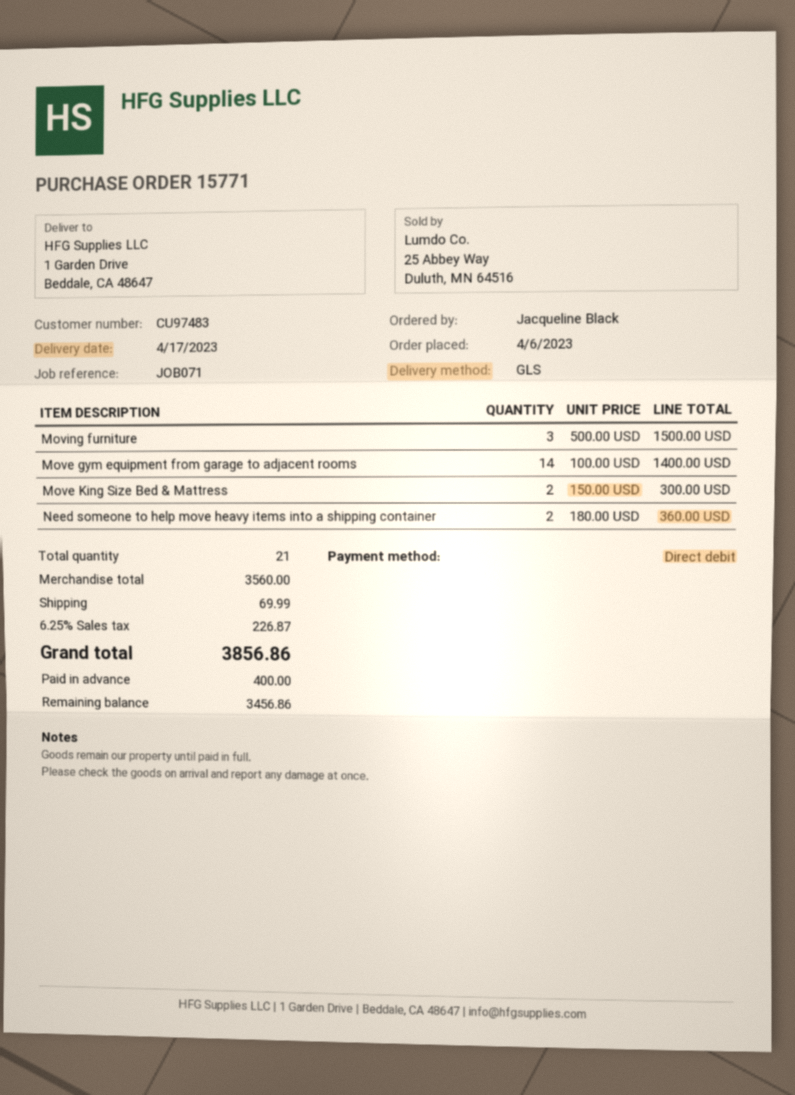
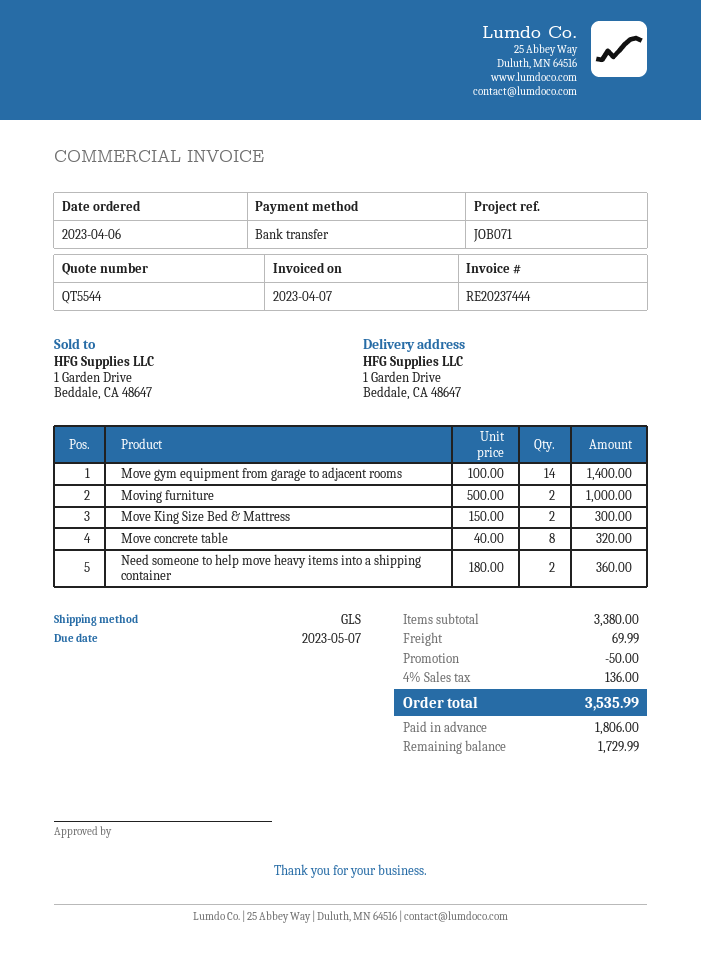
payment method: direct debit -> bank transfer
Moving furniture: 3 x 500.00 = 1500.00 -> 2 x 500.00 = 1000.00
Move concrete table: none -> 8 x 40.00 = 320.00
subtotal: 3560.00 -> 3380.00
discount: none -> 50.00
tax: 6.25% = 226.87 -> 4% = 136.00
total: 3856.86 -> 3535.99
deposit: 400.00 -> 1806.00
balance: 3456.86 -> 1729.99

